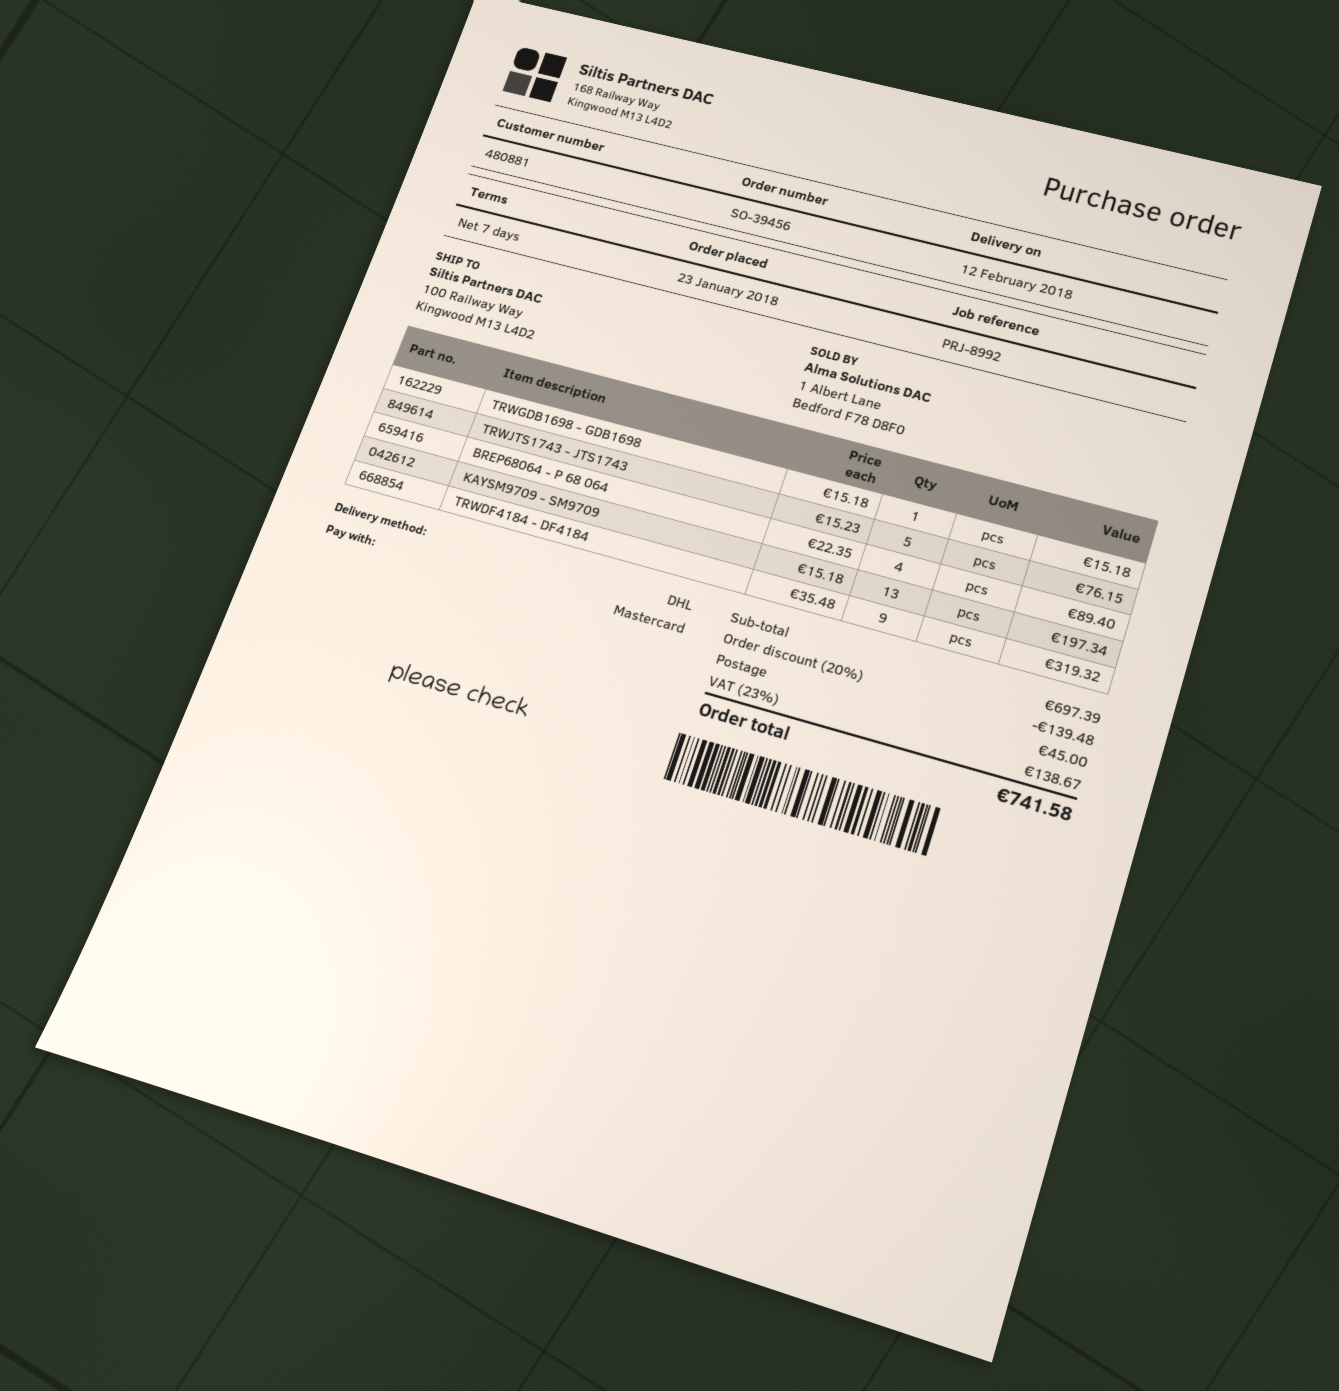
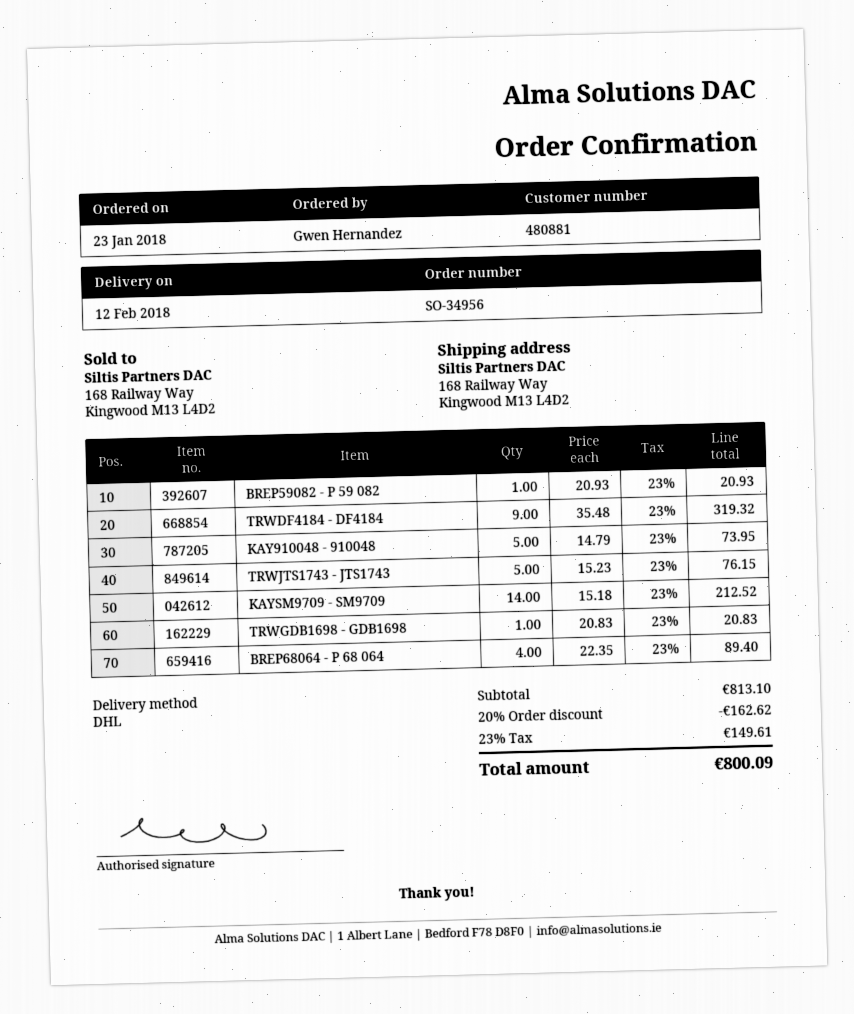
order number: SO-39456 -> SO-34956
ship to: 100 Railway Way, Kingwood M13 L4D2 -> 168 Railway Way, Kingwood M13 L4D2
TRWGDB1698 - GDB1698: 1 x 15.18 = 15.18 -> 1 x 20.83 = 20.83
KAYSM9709 - SM9709: 13 x 15.18 = 197.34 -> 14 x 15.18 = 212.52
BREP59082 - P 59 082: none -> 1 x 20.93 = 20.93
KAY910048 - 910048: none -> 5 x 14.79 = 73.95
subtotal: 697.39 -> 813.10
discount: 20% = 139.48 -> 20% = 162.62
shipping: 45.00 -> none
tax: 23% = 138.67 -> 23% = 149.61
total: 741.58 -> 800.09

